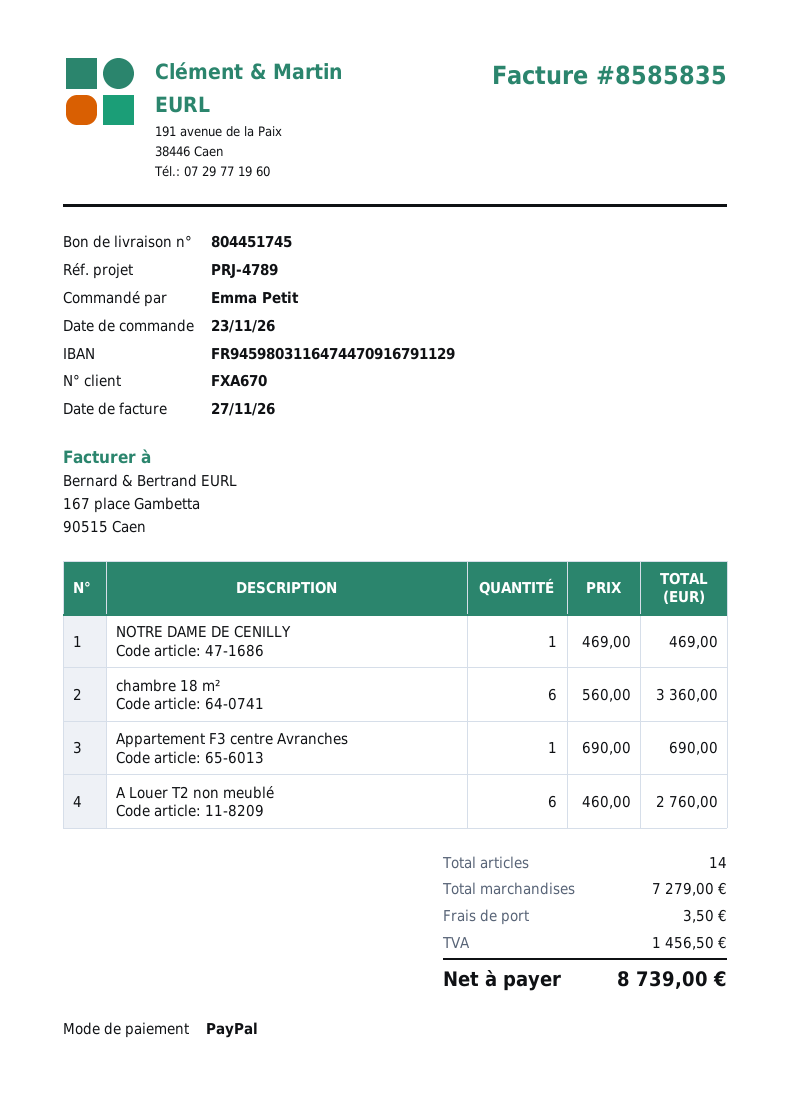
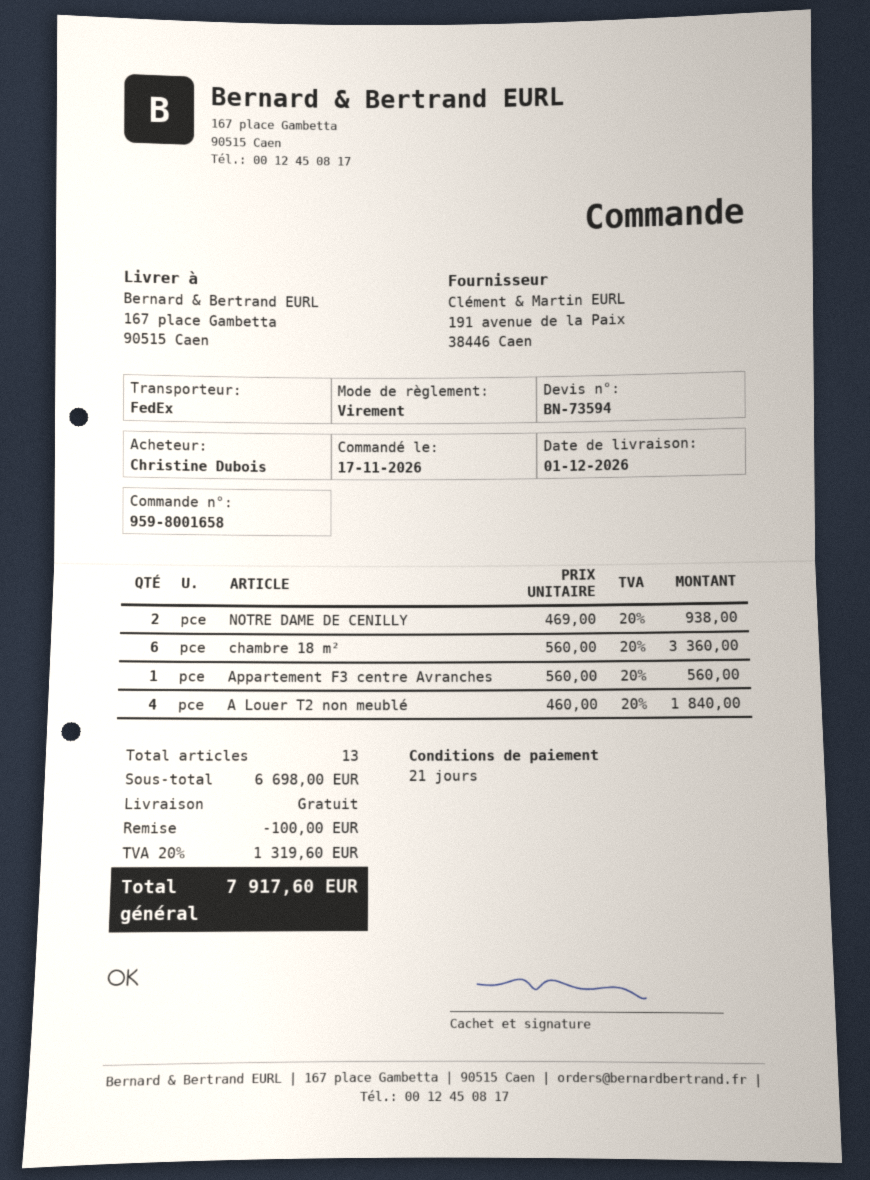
order date: 2026-11-23 -> 2026-11-17
ordered by: Emma Petit -> Christine Dubois
payment method: PayPal -> bank transfer
NOTRE DAME DE CENILLY: 1 x 469.00 = 469.00 -> 2 x 469.00 = 938.00
Appartement F3 centre Avranches: 1 x 690.00 = 690.00 -> 1 x 560.00 = 560.00
A Louer T2 non meublé: 6 x 460.00 = 2760.00 -> 4 x 460.00 = 1840.00
total quantity: 14 -> 13
subtotal: 7279.00 -> 6698.00
discount: none -> 100.00
shipping: 3.50 -> 0.00
tax: 1456.50 -> 1319.60
total: 8739.00 -> 7917.60

